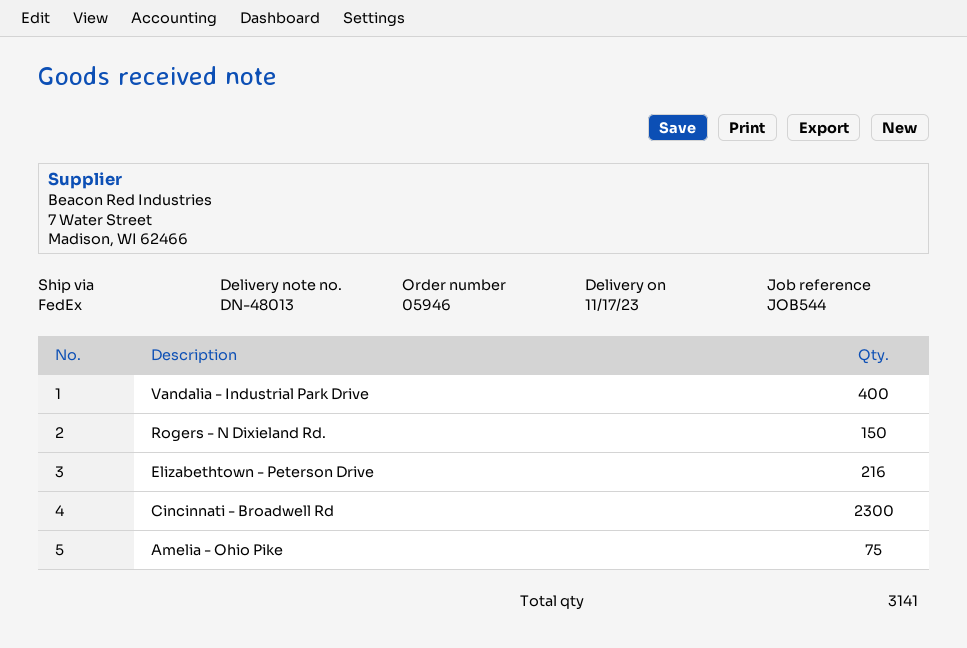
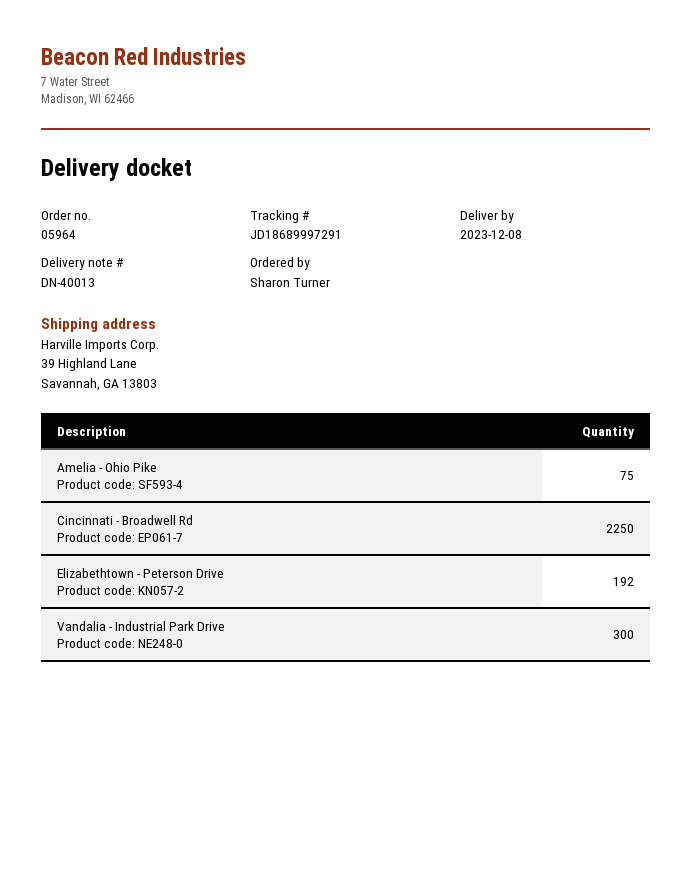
order number: 05946 -> 05964
delivery note number: DN-48013 -> DN-40013
delivery date: 2023-11-17 -> 2023-12-08
Vandalia - Industrial Park Drive: 400 -> 300
Rogers - N Dixieland Rd.: 150 -> none
Elizabethtown - Peterson Drive: 216 -> 192
Cincinnati - Broadwell Rd: 2300 -> 2250

